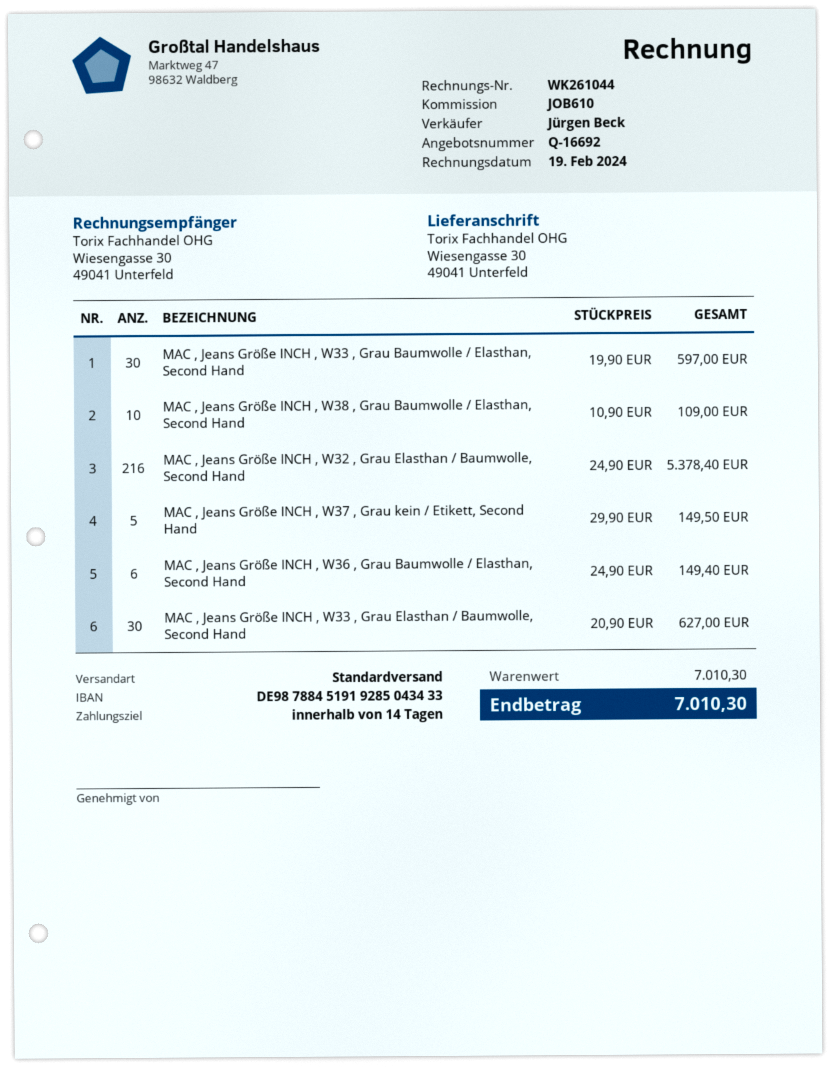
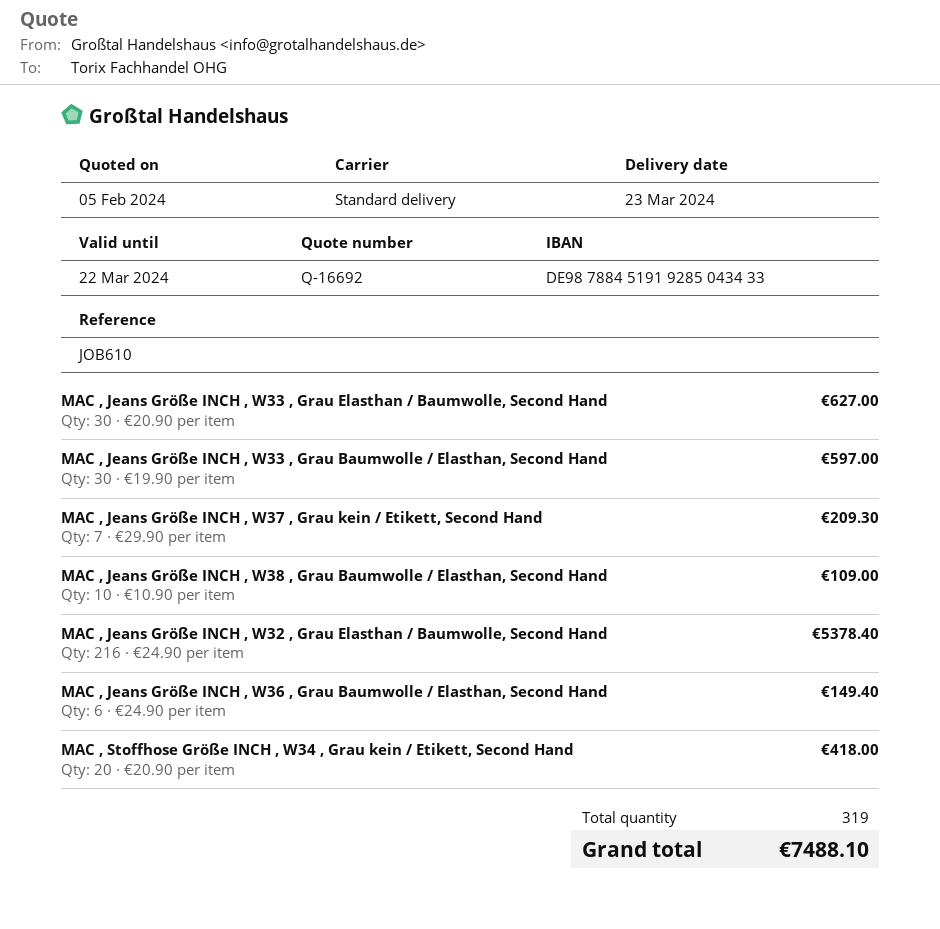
MAC , Jeans Größe INCH , W37 , Grau kein / Etikett, Second Hand: 5 x 29.90 = 149.50 -> 7 x 29.90 = 209.30
MAC , Stoffhose Größe INCH , W34 , Grau kein / Etikett, Second Hand: none -> 20 x 20.90 = 418.00
total: 7010.30 -> 7488.10

